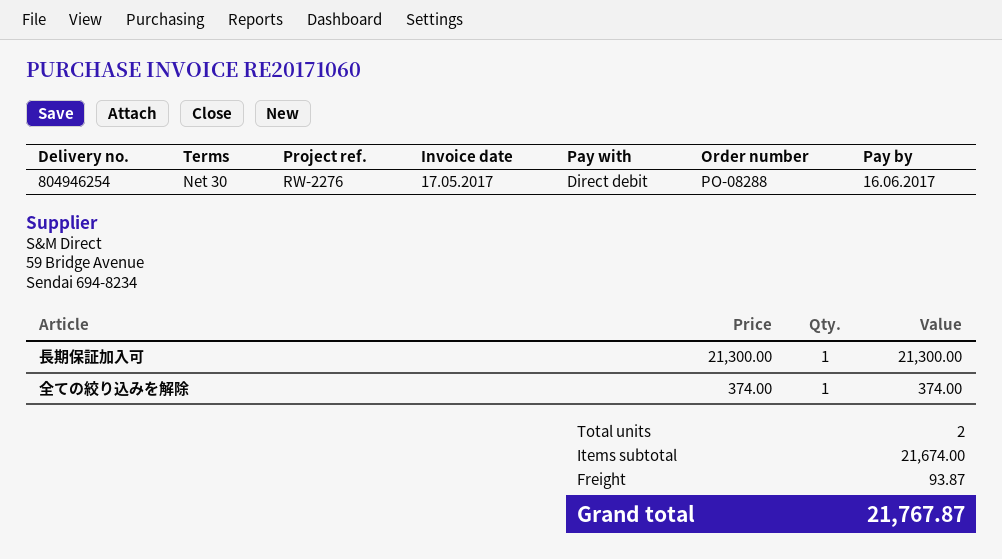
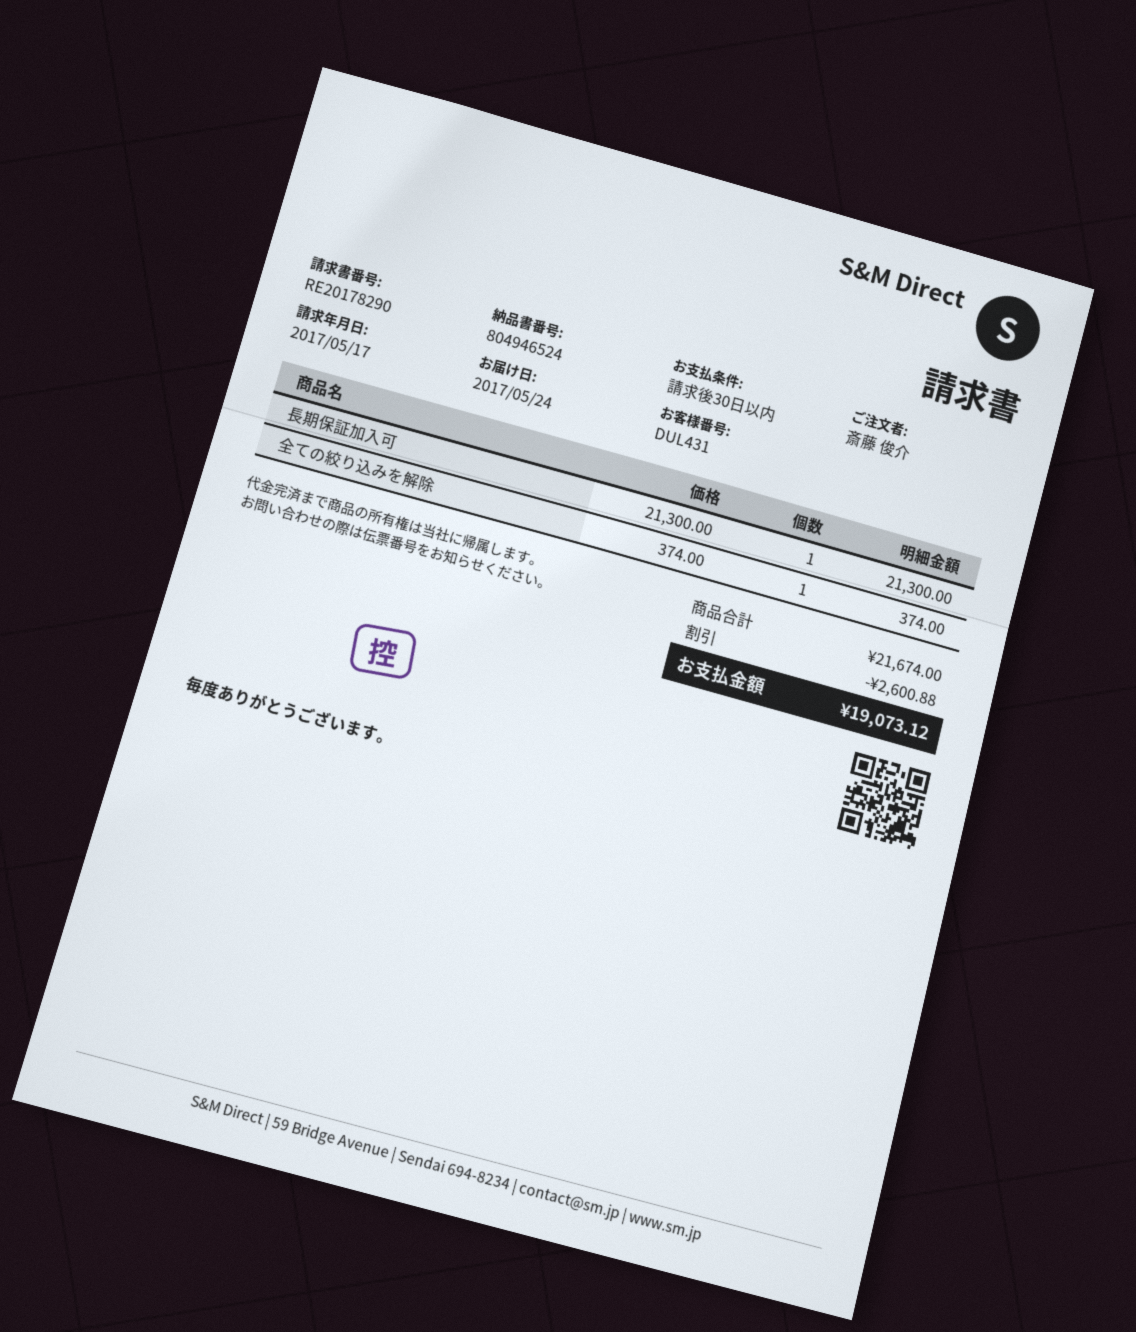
delivery note number: 804946254 -> 804946524
invoice number: RE20171060 -> RE20178290
discount: none -> 2600.88
shipping: 93.87 -> none
total: 21767.87 -> 19073.12

